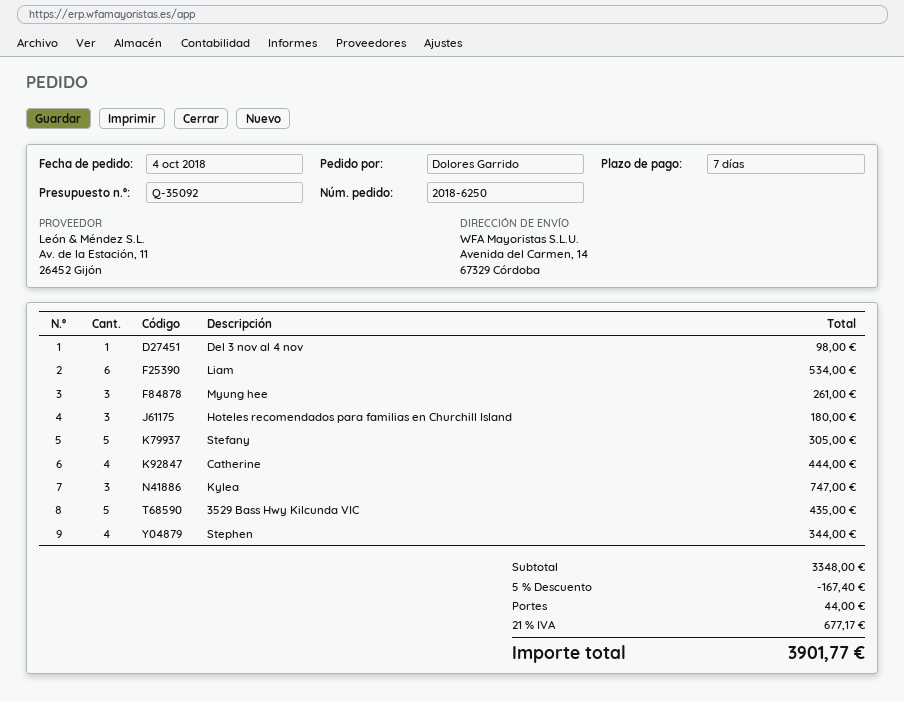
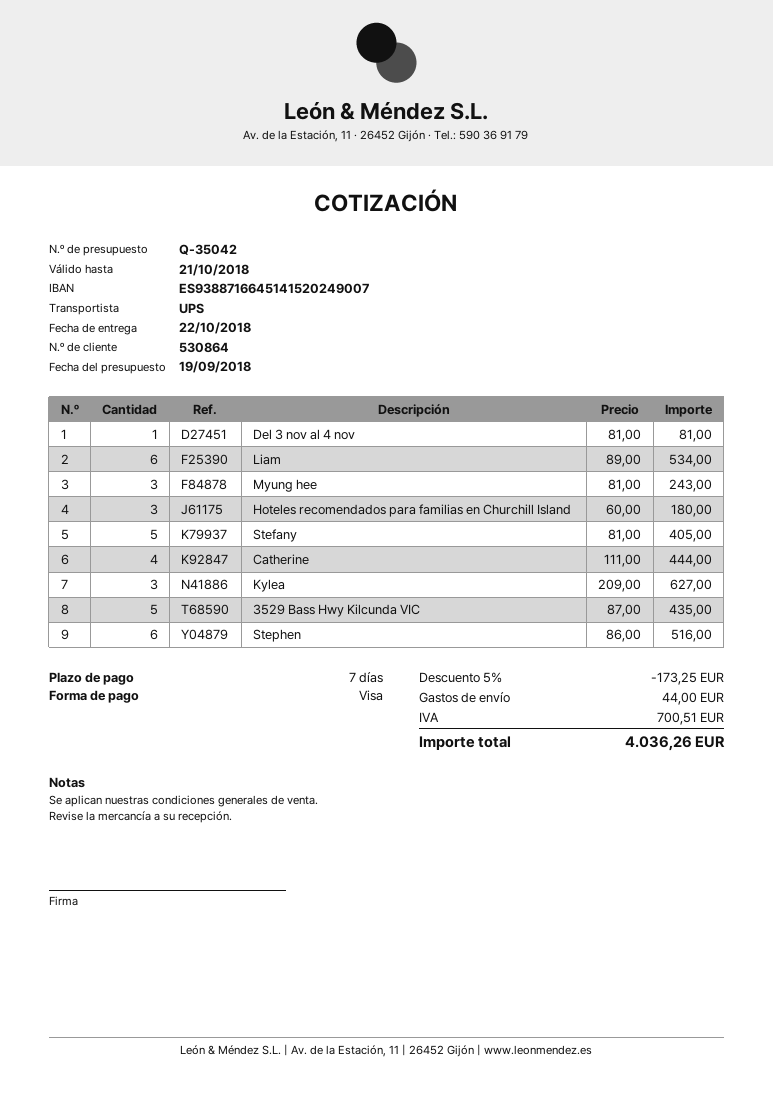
quote number: Q-35092 -> Q-35042
Del 3 nov al 4 nov: 1 for 98.00 -> 1 for 81.00
Myung hee: 3 for 261.00 -> 3 for 243.00
Stefany: 5 for 305.00 -> 5 for 405.00
Kylea: 3 for 747.00 -> 3 for 627.00
Stephen: 4 for 344.00 -> 6 for 516.00
discount: 5% = 167.40 -> 5% = 173.25
tax: 677.17 -> 700.51
total: 3901.77 -> 4036.26

